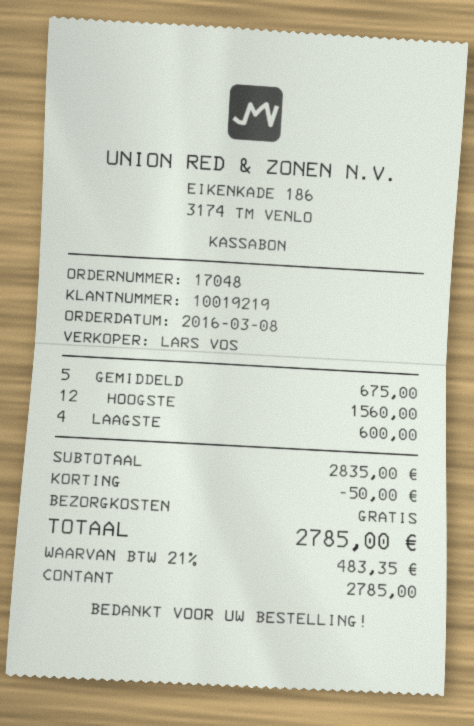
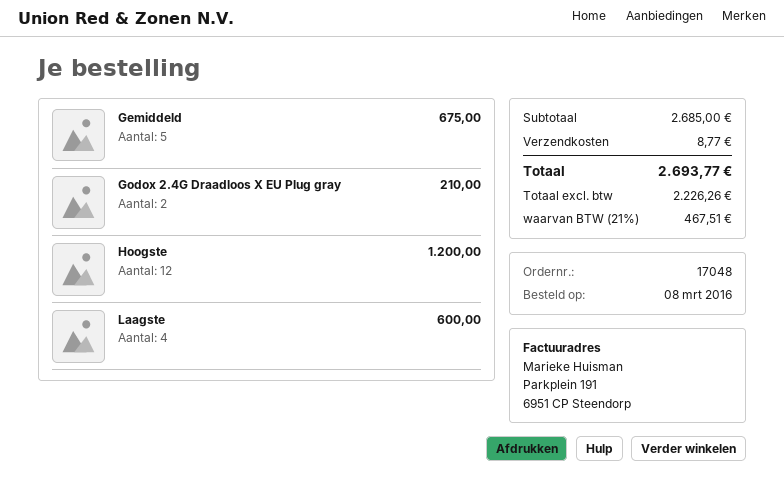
HOOGSTE: 12 for 1560.00 -> 12 for 1200.00
Godox 2.4G Draadloos X EU Plug gray: none -> 2 for 210.00
subtotal: 2835.00 -> 2685.00
discount: 50.00 -> none
shipping: 0.00 -> 8.77
tax: 21% = 483.35 -> 21% = 467.51
total: 2785.00 -> 2693.77

